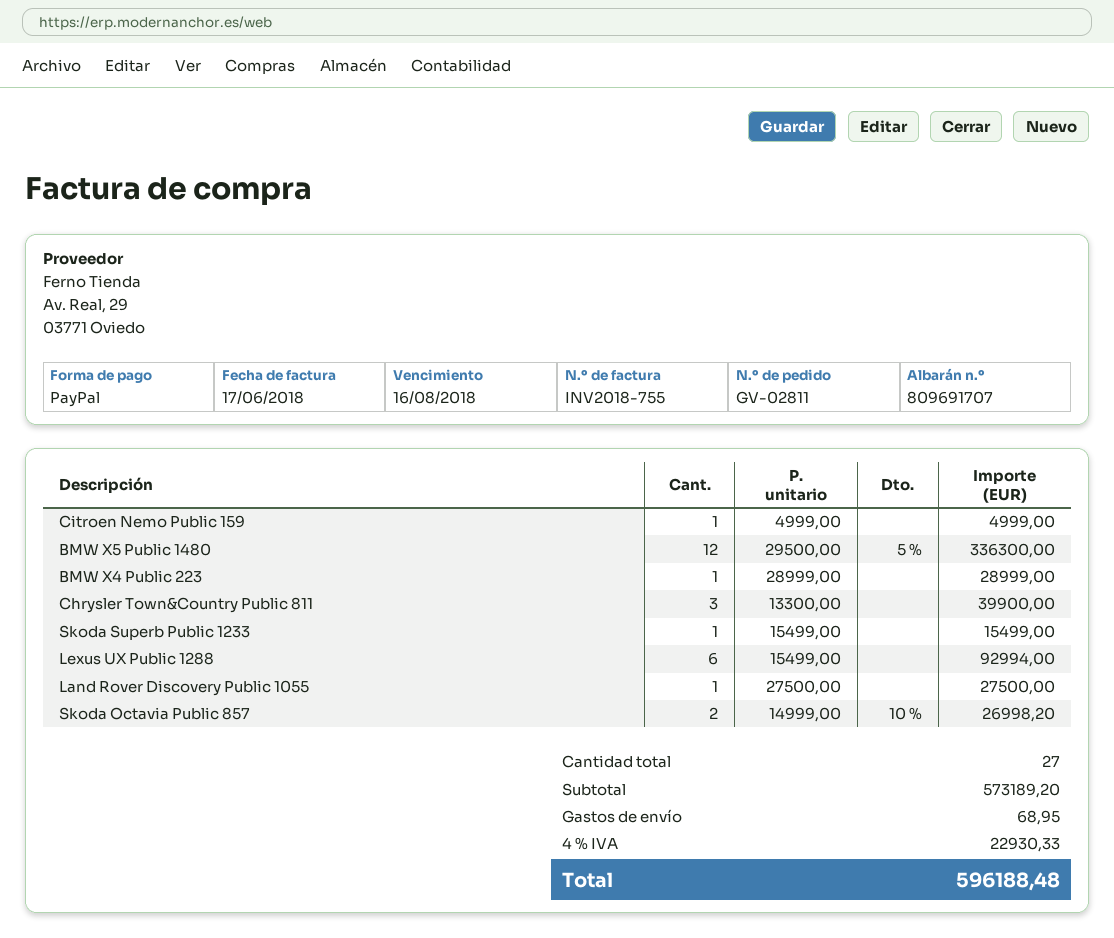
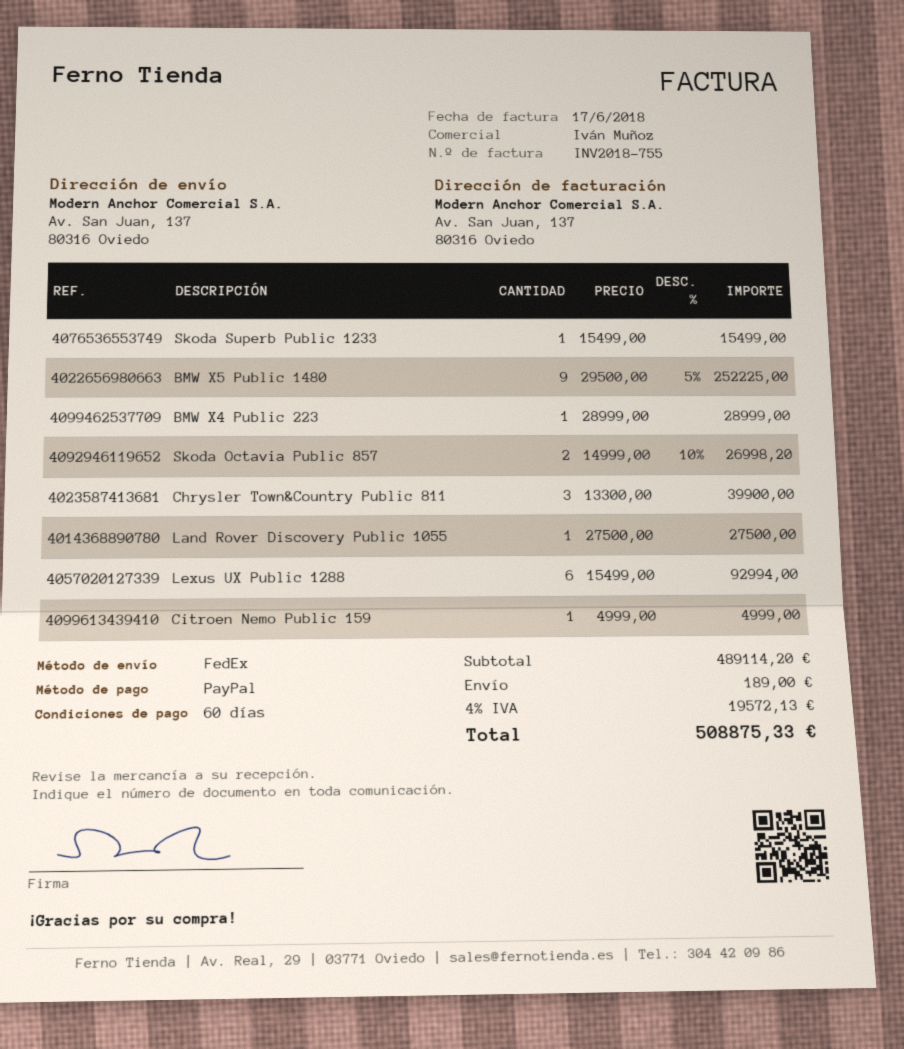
BMW X5 Public 1480: 12 x 29500.00 - 5% = 336300.00 -> 9 x 29500.00 - 5% = 252225.00
subtotal: 573189.20 -> 489114.20
shipping: 68.95 -> 189.00
tax: 4% = 22930.33 -> 4% = 19572.13
total: 596188.48 -> 508875.33

